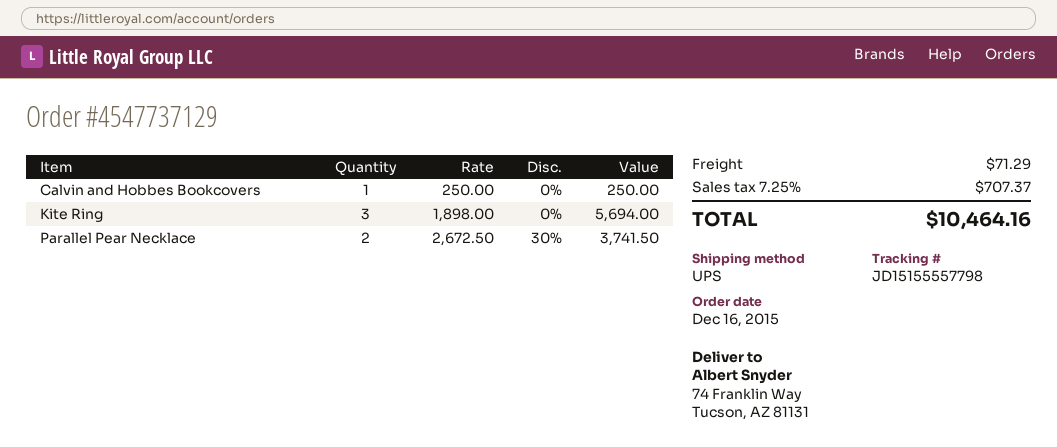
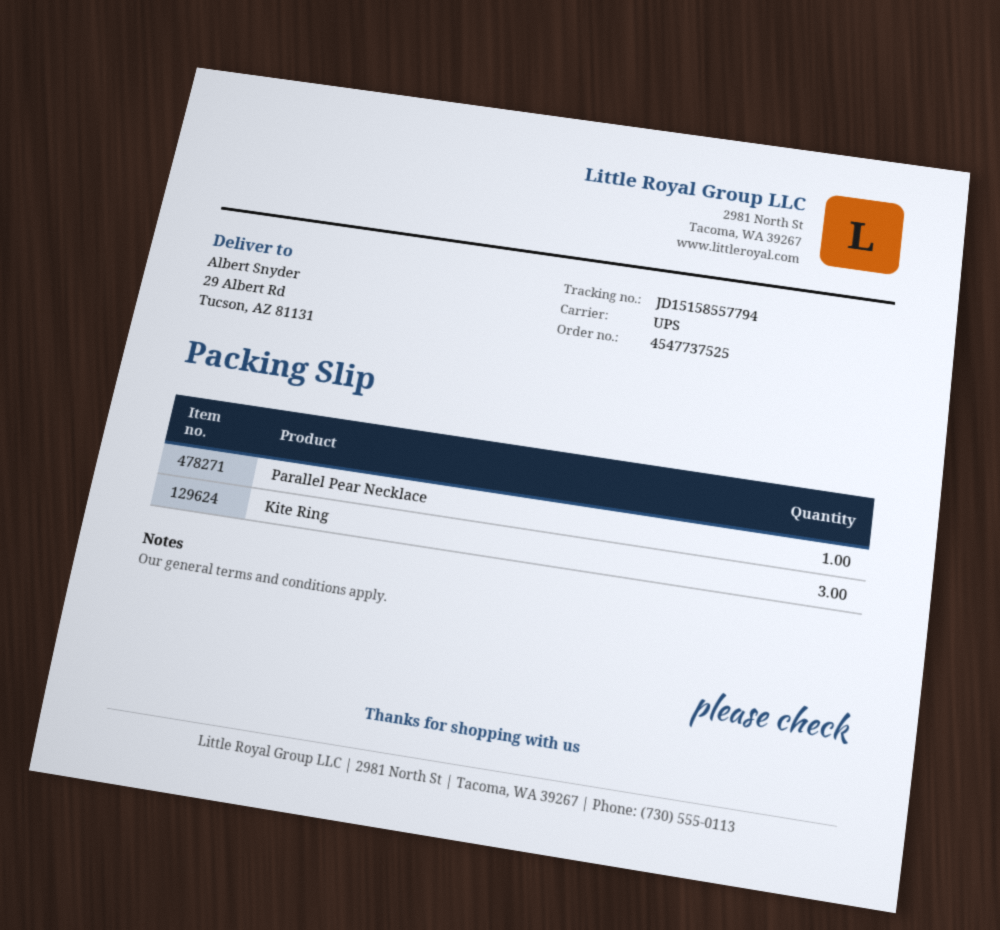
order number: 4547737129 -> 4547737525
tracking number: JD15155557798 -> JD15158557794
ship to: 74 Franklin Way, Tucson, AZ 81131 -> 29 Albert Rd, Tucson, AZ 81131
Calvin and Hobbes Bookcovers: 1 -> none
Parallel Pear Necklace: 2 -> 1

